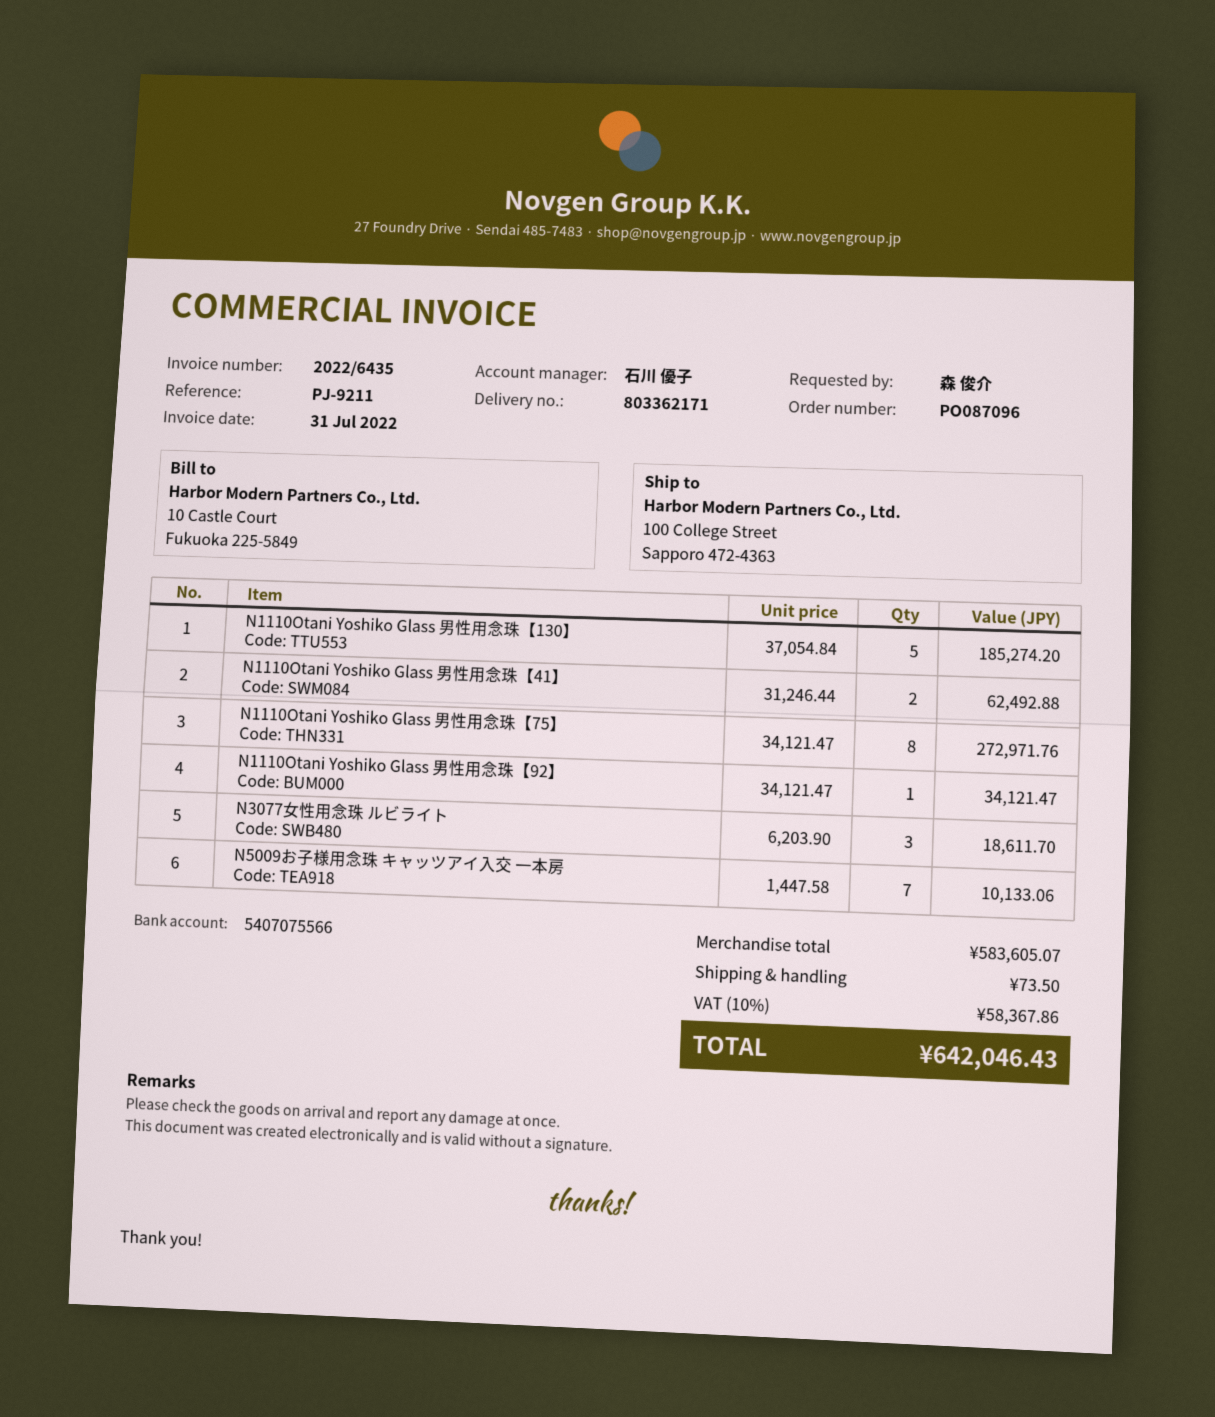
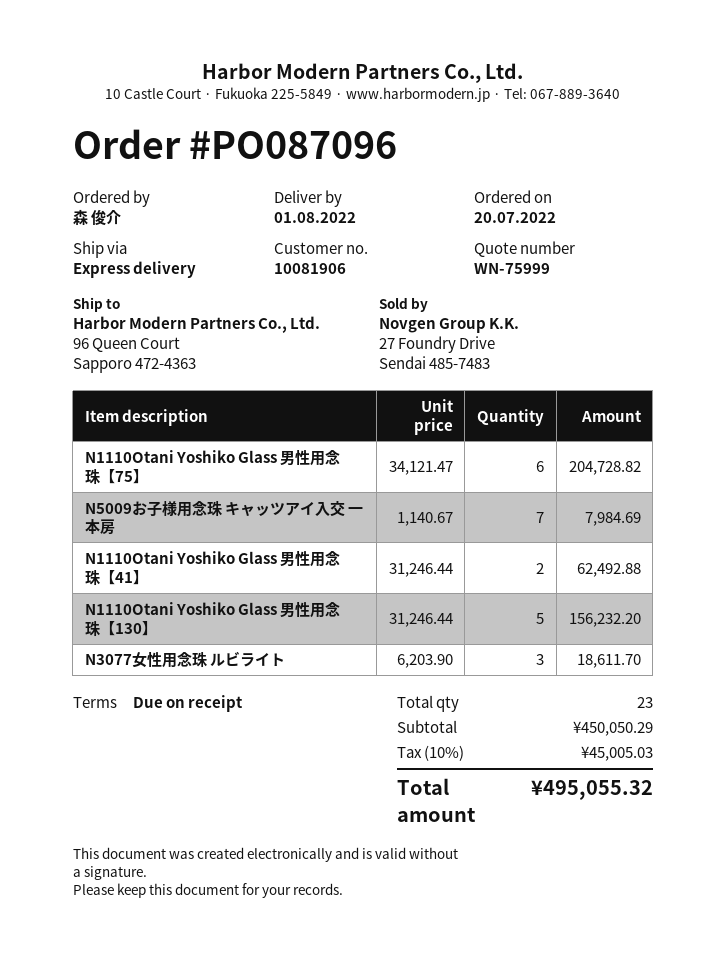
ship to: 100 College Street, Sapporo 472-4363 -> 96 Queen Court, Sapporo 472-4363
N1110Otani Yoshiko Glass 男性用念珠【130】: 5 x 37054.84 = 185274.20 -> 5 x 31246.44 = 156232.20
N1110Otani Yoshiko Glass 男性用念珠【75】: 8 x 34121.47 = 272971.76 -> 6 x 34121.47 = 204728.82
N1110Otani Yoshiko Glass 男性用念珠【92】: 1 x 34121.47 = 34121.47 -> none
N5009お子様用念珠 キャッツアイ入交 一本房: 7 x 1447.58 = 10133.06 -> 7 x 1140.67 = 7984.69
subtotal: 583605.07 -> 450050.29
shipping: 73.50 -> none
tax: 10% = 58367.86 -> 10% = 45005.03
total: 642046.43 -> 495055.32

